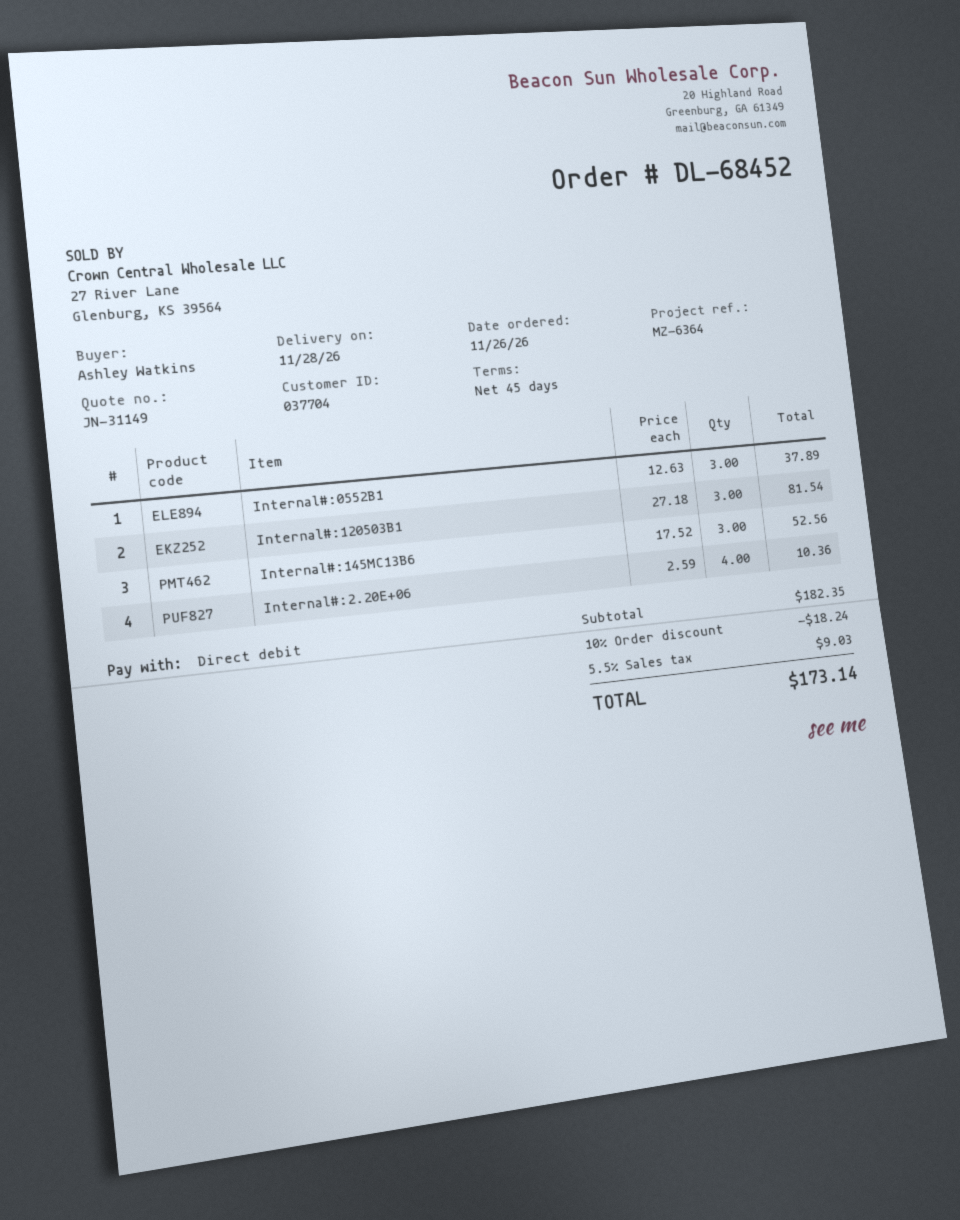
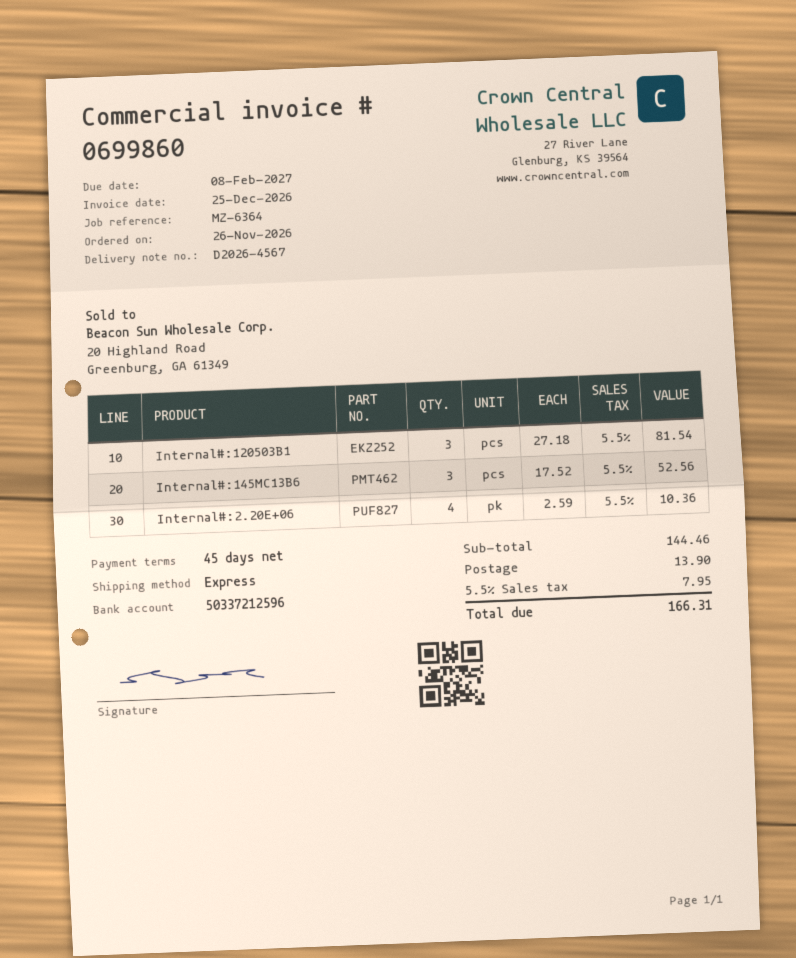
Internal#:0552B1: 3 x 12.63 = 37.89 -> none
subtotal: 182.35 -> 144.46
discount: 10% = 18.24 -> none
shipping: none -> 13.90
tax: 5.5% = 9.03 -> 5.5% = 7.95
total: 173.14 -> 166.31

